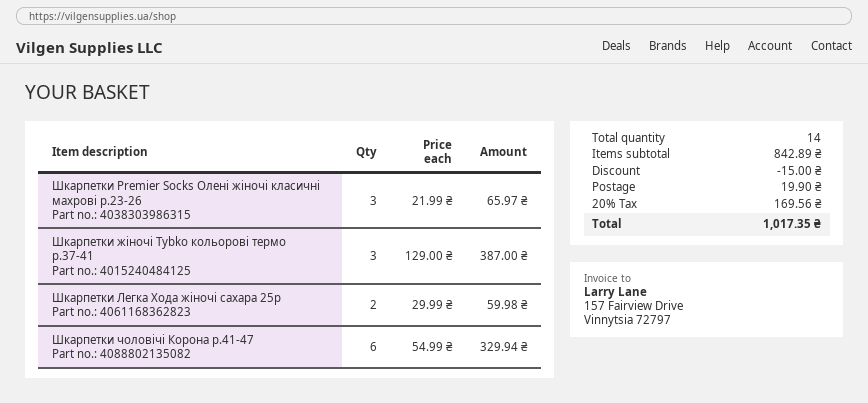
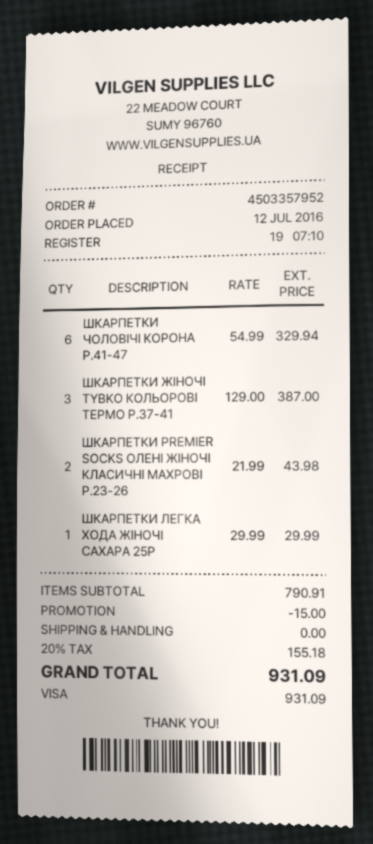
Шкарпетки Premier Socks Олені жіночі класичні махрові р.23-26: 3 x 21.99 = 65.97 -> 2 x 21.99 = 43.98
Шкарпетки Легка Хода жіночі сахара 25р: 2 x 29.99 = 59.98 -> 1 x 29.99 = 29.99
subtotal: 842.89 -> 790.91
shipping: 19.90 -> 0.00
tax: 20% = 169.56 -> 20% = 155.18
total: 1017.35 -> 931.09

